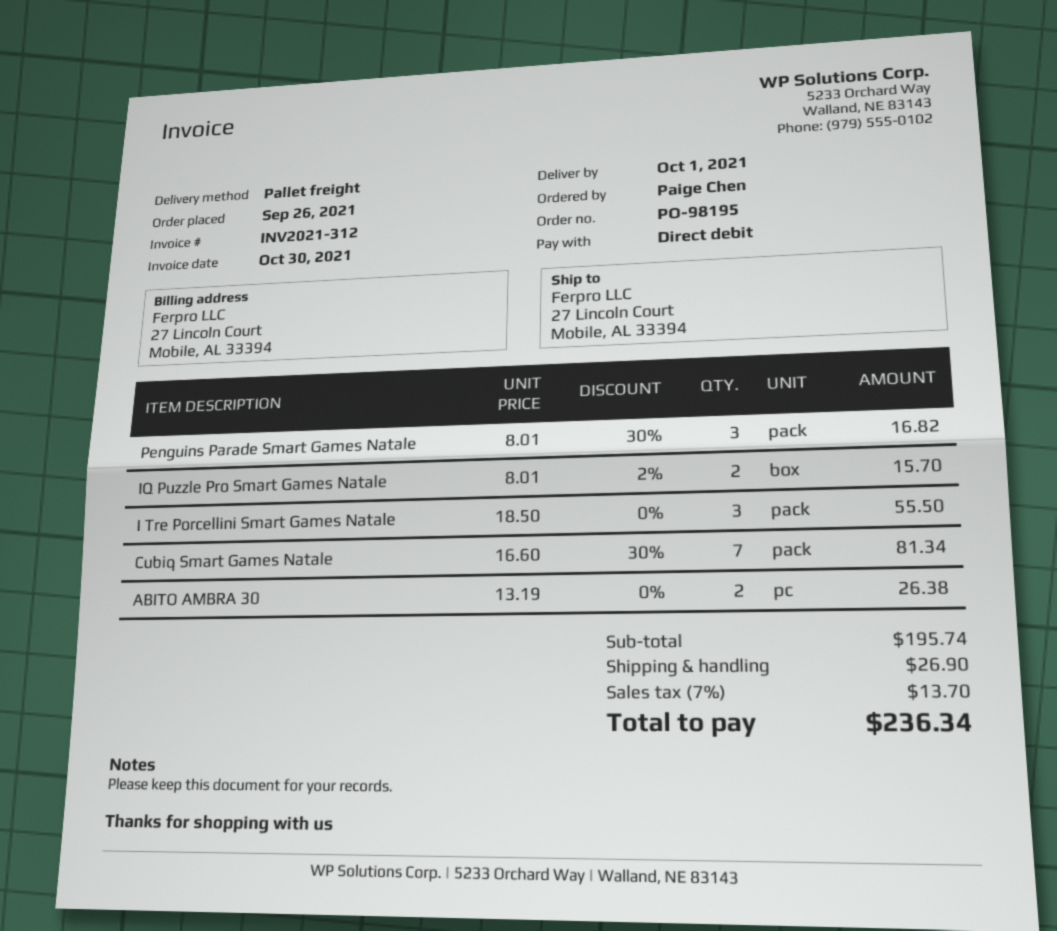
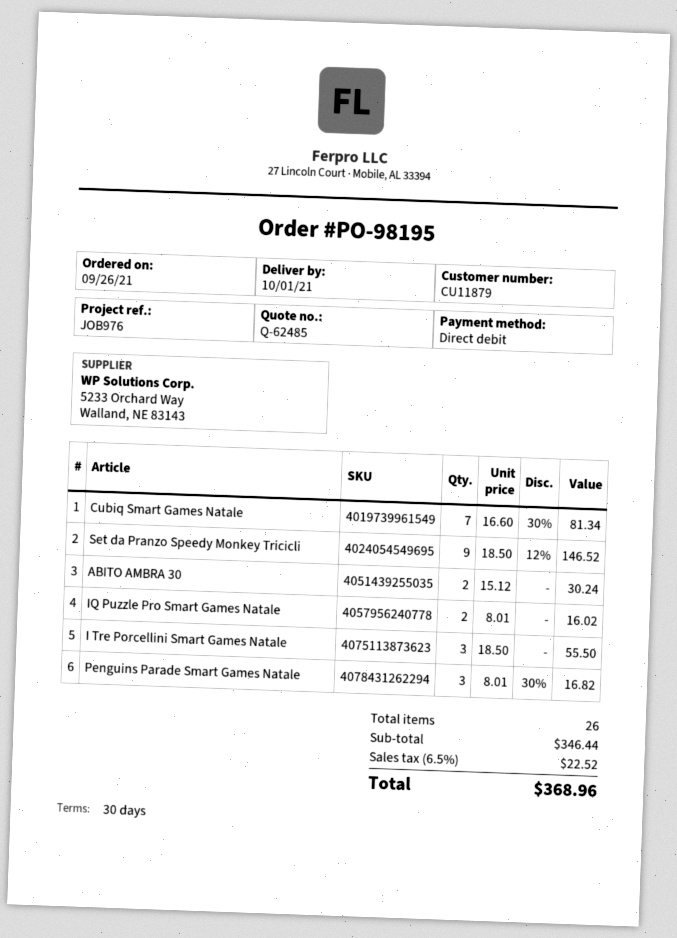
IQ Puzzle Pro Smart Games Natale: 2 x 8.01 - 2% = 15.70 -> 2 x 8.01 = 16.02
ABITO AMBRA 30: 2 x 13.19 = 26.38 -> 2 x 15.12 = 30.24
Set da Pranzo Speedy Monkey Tricicli: none -> 9 x 18.50 - 12% = 146.52
subtotal: 195.74 -> 346.44
shipping: 26.90 -> none
tax: 7% = 13.70 -> 6.5% = 22.52
total: 236.34 -> 368.96

